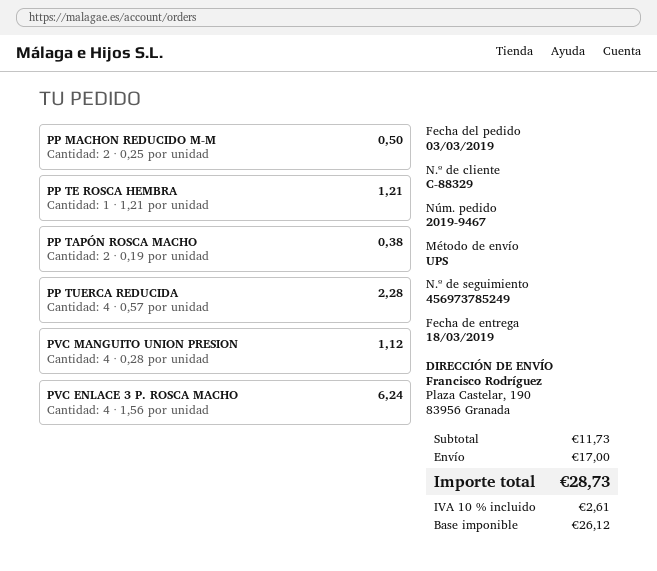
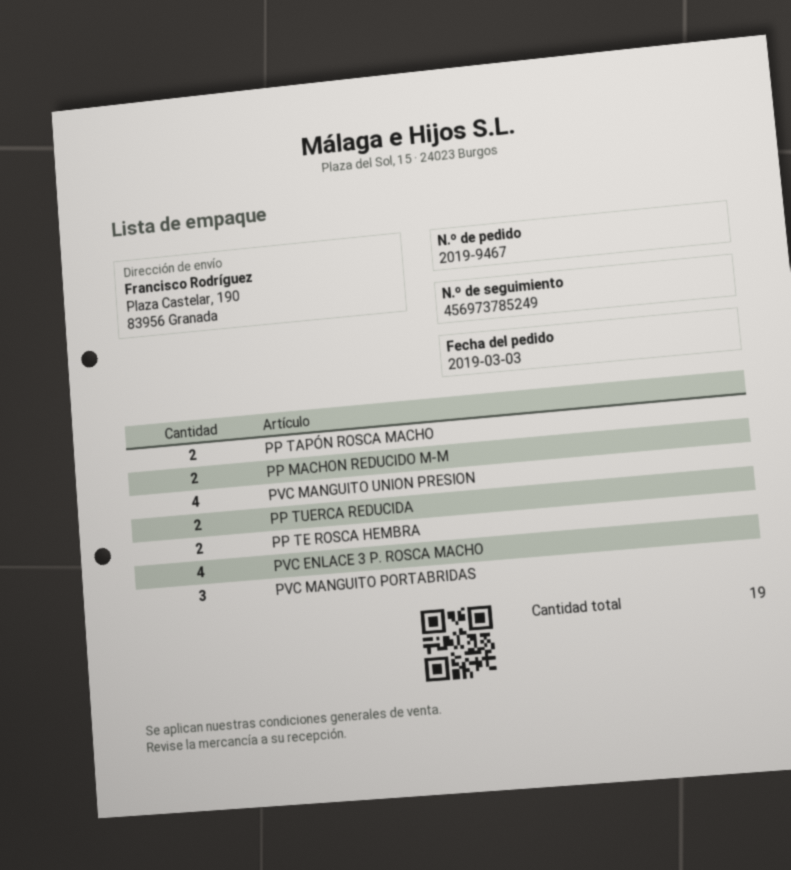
PP TE ROSCA HEMBRA: 1 -> 2
PP TUERCA REDUCIDA: 4 -> 2
PVC MANGUITO PORTABRIDAS: none -> 3

